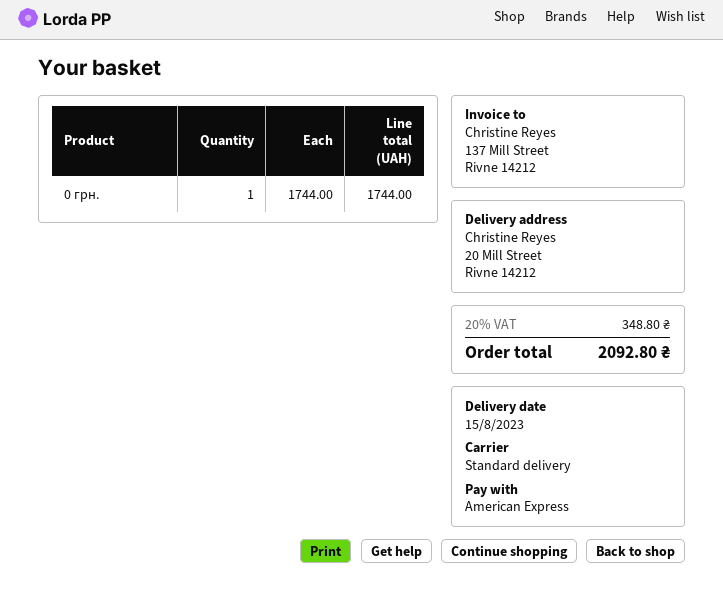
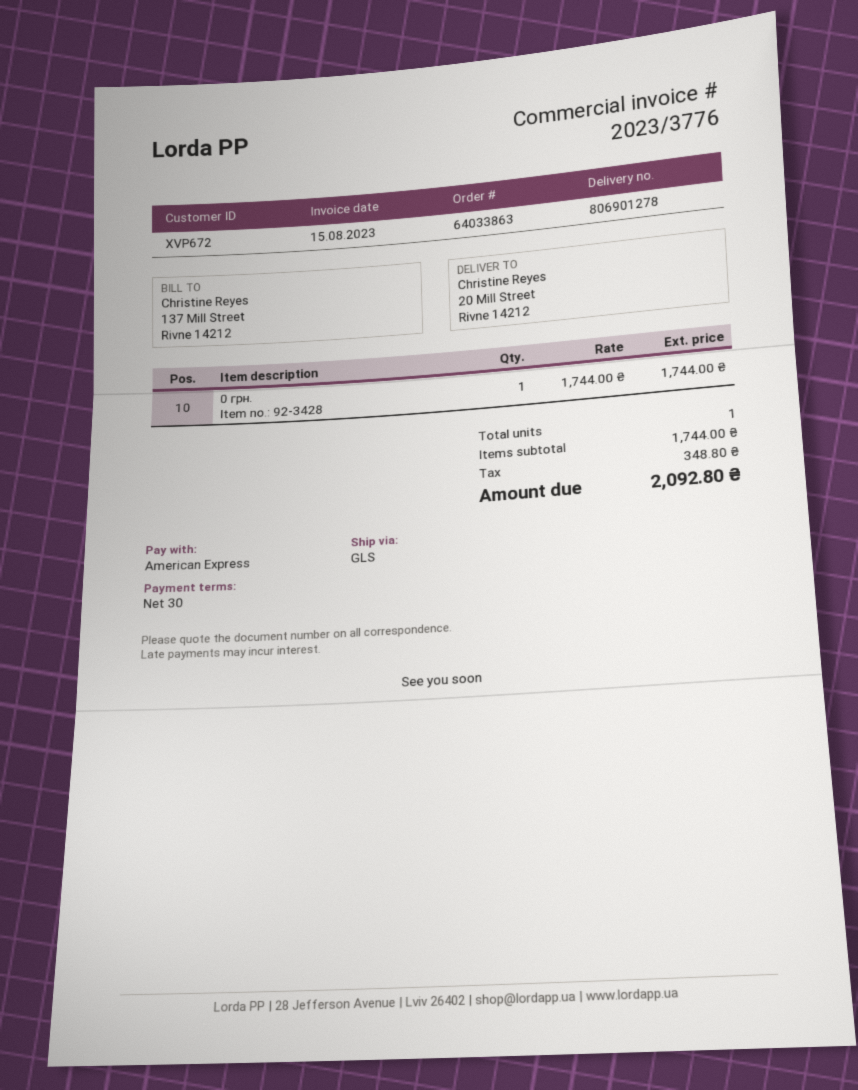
shipping method: standard -> GLS

